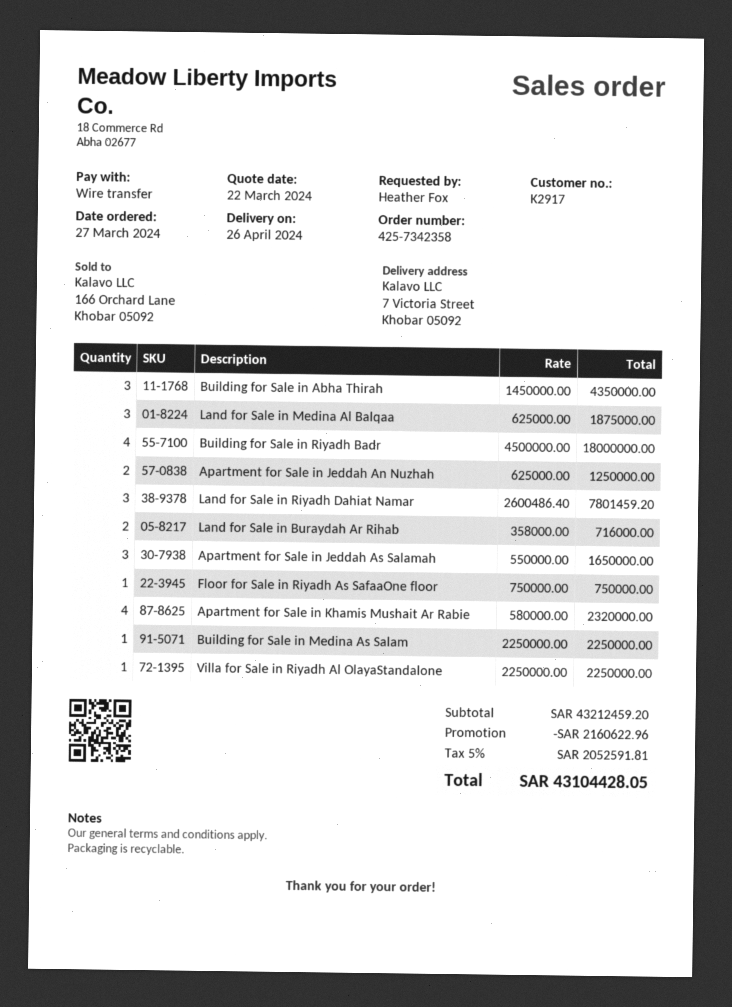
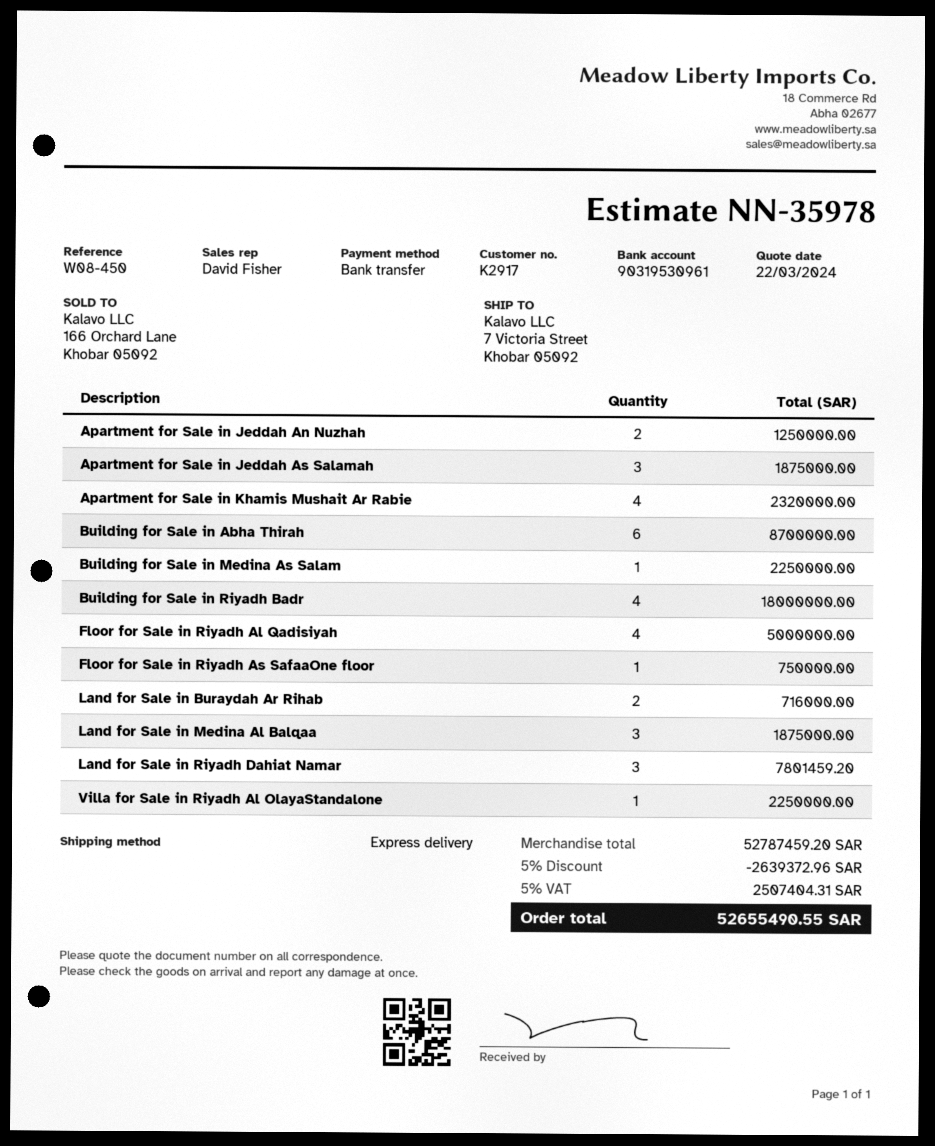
Building for Sale in Abha Thirah: 3 for 4350000.00 -> 6 for 8700000.00
Apartment for Sale in Jeddah As Salamah: 3 for 1650000.00 -> 3 for 1875000.00
Floor for Sale in Riyadh Al Qadisiyah: none -> 4 for 5000000.00
subtotal: 43212459.20 -> 52787459.20
discount: 2160622.96 -> 2639372.96
tax: 5% = 2052591.81 -> 5% = 2507404.31
total: 43104428.05 -> 52655490.55

